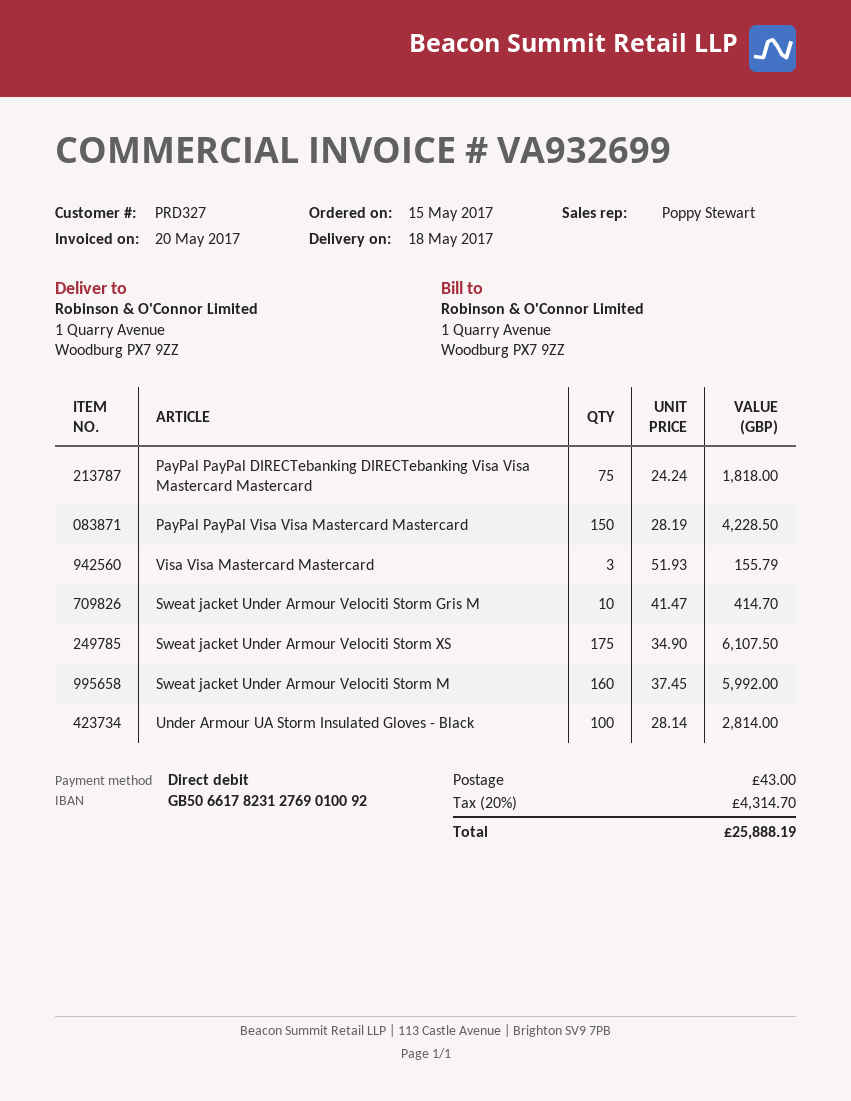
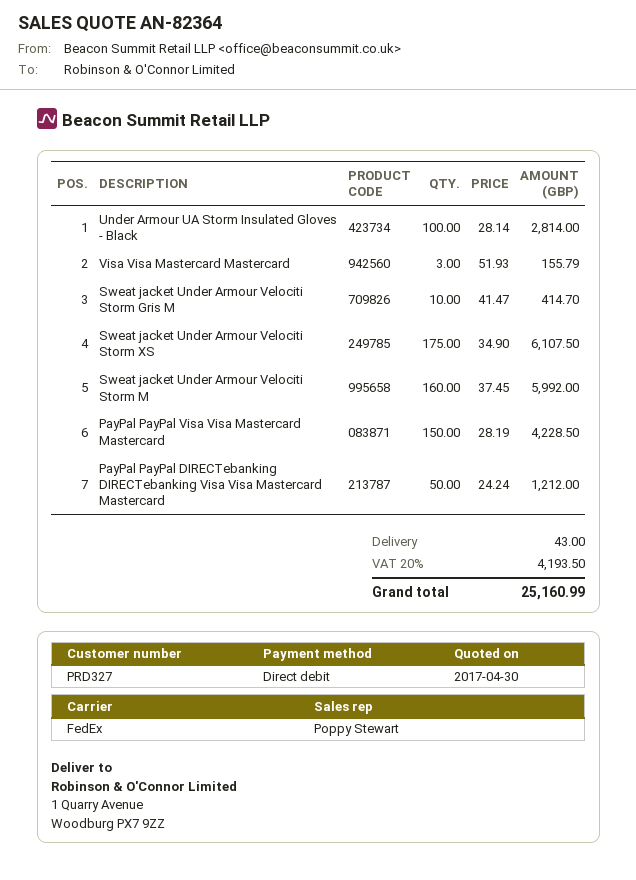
PayPal PayPal DIRECTebanking DIRECTebanking Visa Visa Mastercard Mastercard: 75 x 24.24 = 1818.00 -> 50 x 24.24 = 1212.00
tax: 20% = 4314.70 -> 20% = 4193.50
total: 25888.19 -> 25160.99

